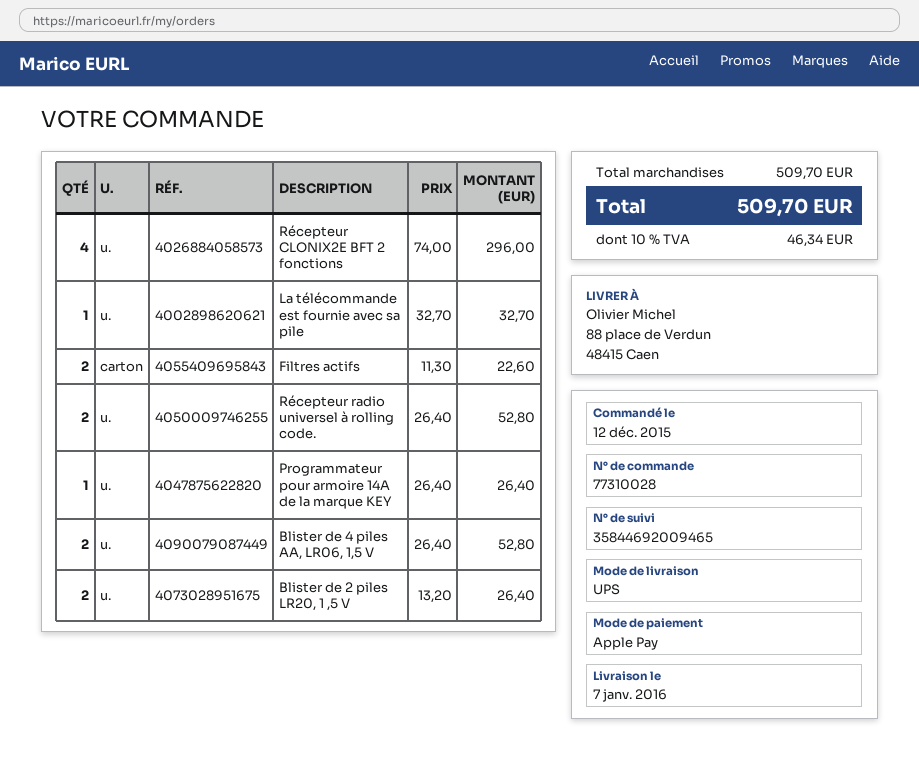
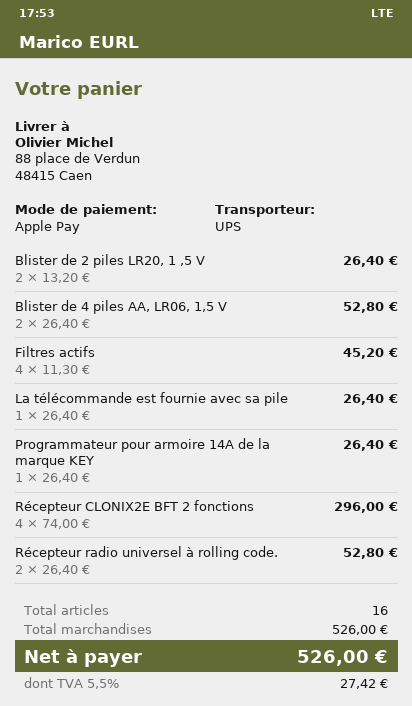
La télécommande est fournie avec sa pile: 1 x 32.70 = 32.70 -> 1 x 26.40 = 26.40
Filtres actifs: 2 x 11.30 = 22.60 -> 4 x 11.30 = 45.20
subtotal: 509.70 -> 526.00
tax: 10% = 46.34 -> 5.5% = 27.42
total: 509.70 -> 526.00

